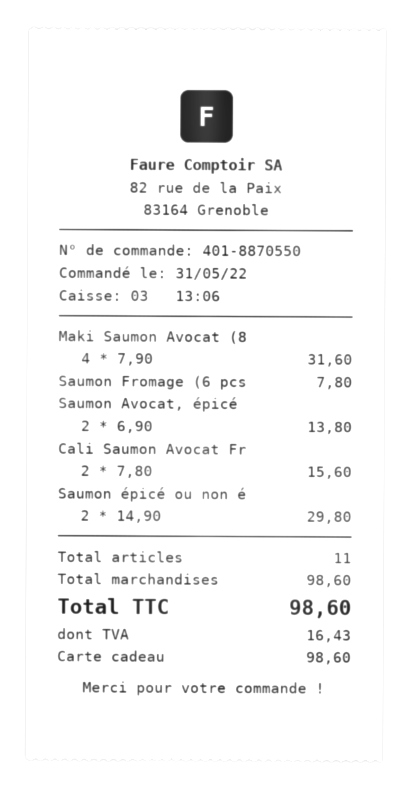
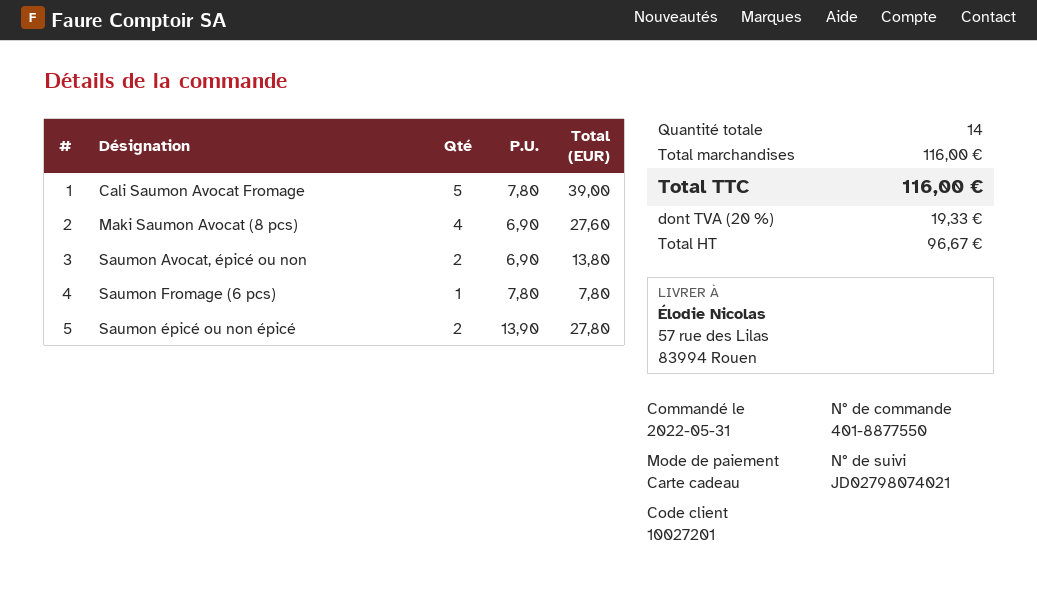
order number: 401-8870550 -> 401-8877550
Maki Saumon Avocat (8: 4 x 7.90 = 31.60 -> 4 x 6.90 = 27.60
Cali Saumon Avocat Fr: 2 x 7.80 = 15.60 -> 5 x 7.80 = 39.00
Saumon épicé ou non é: 2 x 14.90 = 29.80 -> 2 x 13.90 = 27.80
total quantity: 11 -> 14
subtotal: 98.60 -> 116.00
tax: 16.43 -> 19.33
total: 98.60 -> 116.00

